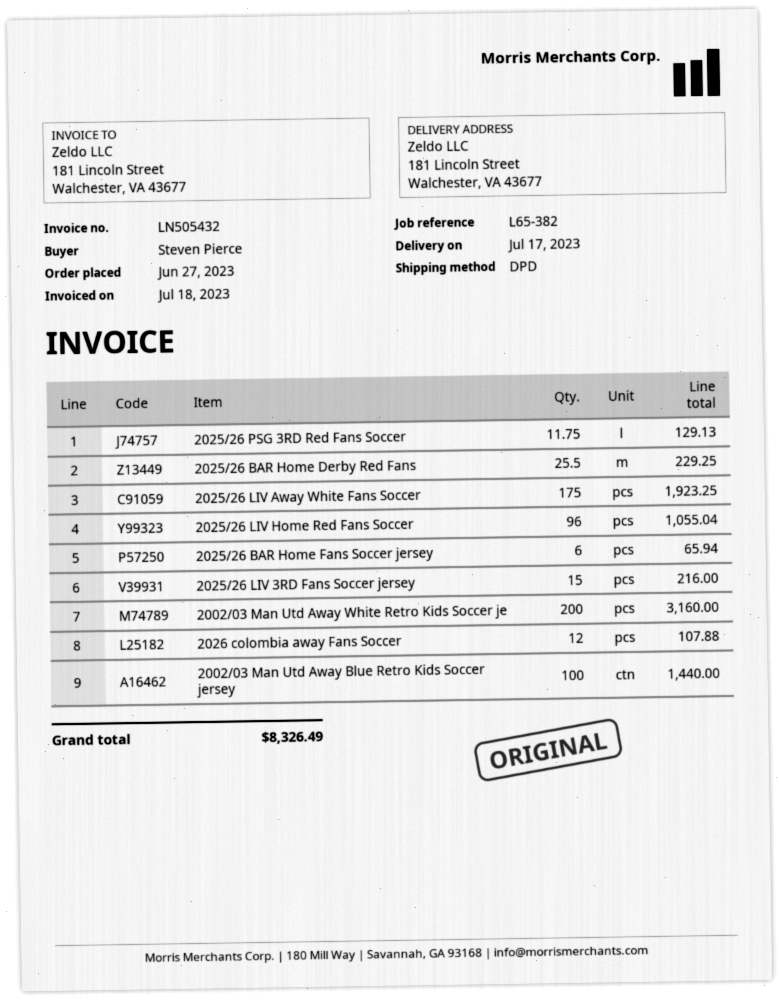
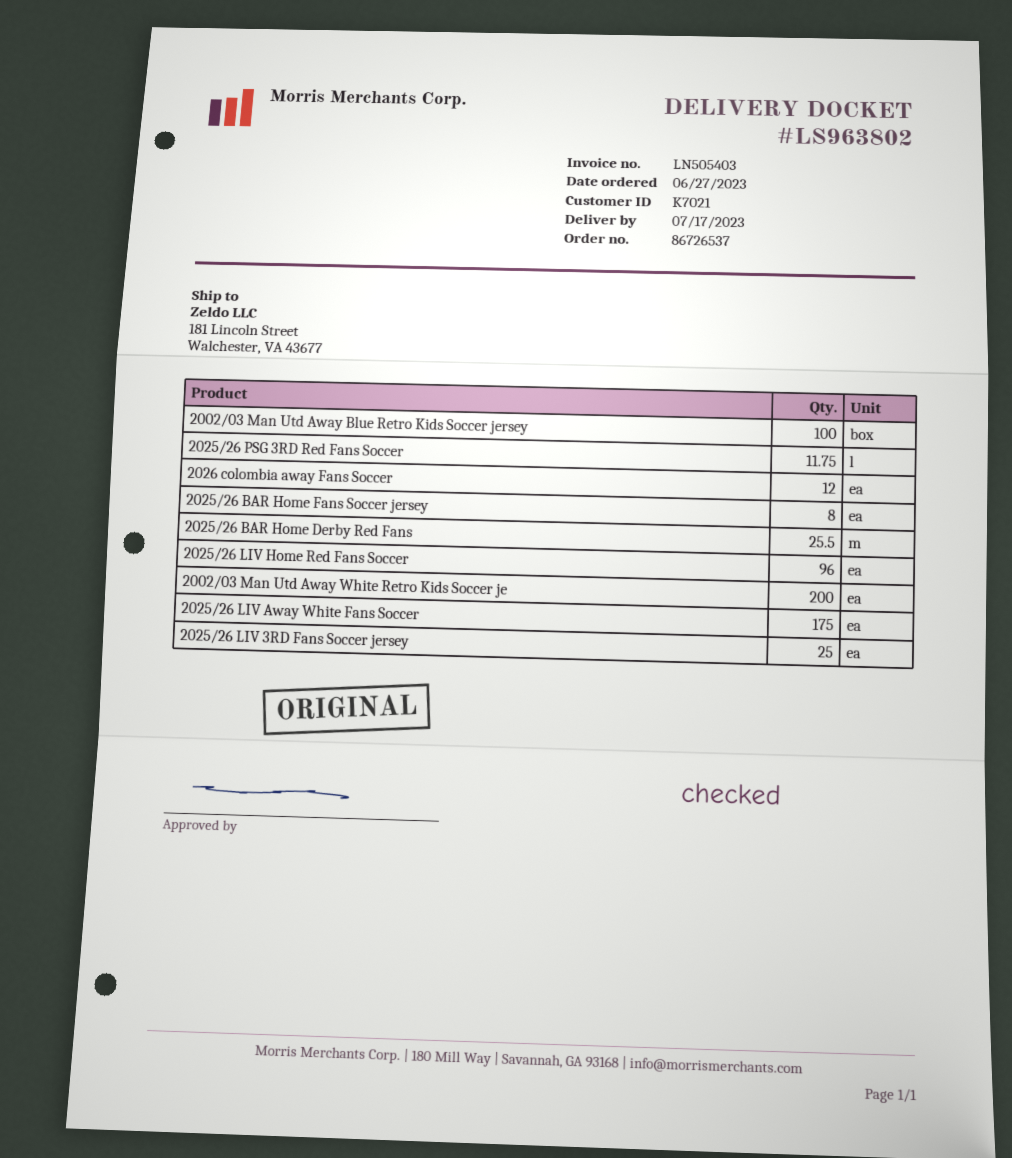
invoice number: LN505432 -> LN505403
2025/26 BAR Home Fans Soccer jersey: 6 -> 8
2025/26 LIV 3RD Fans Soccer jersey: 15 -> 25

